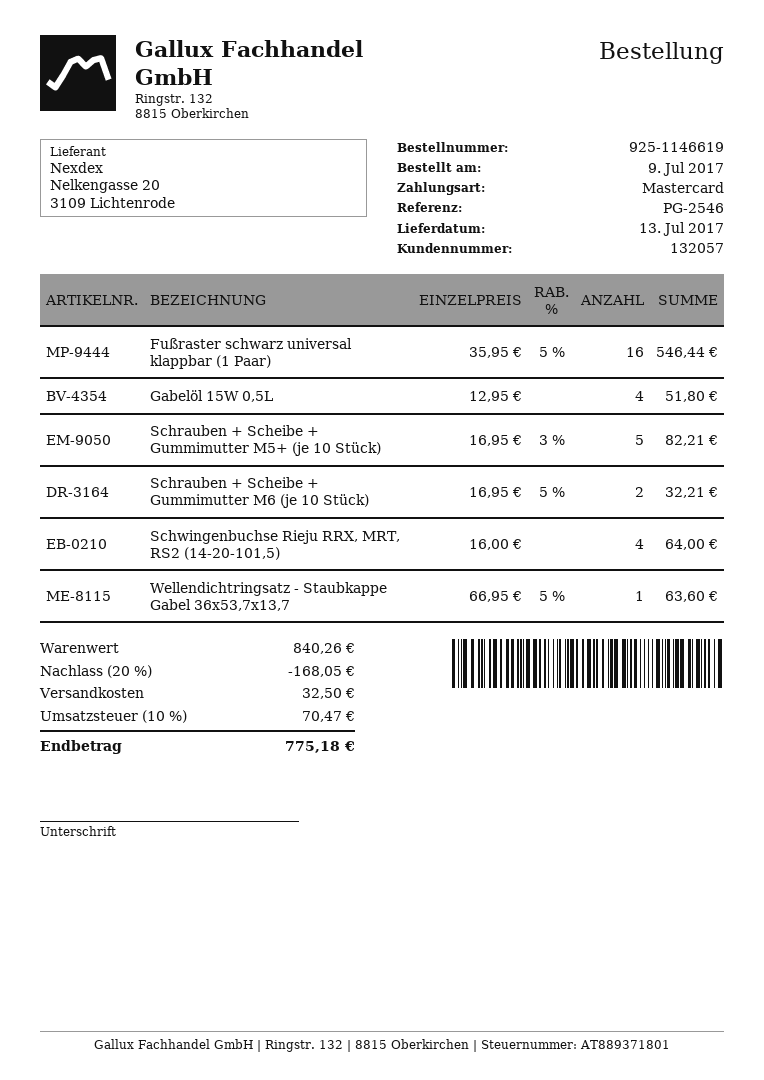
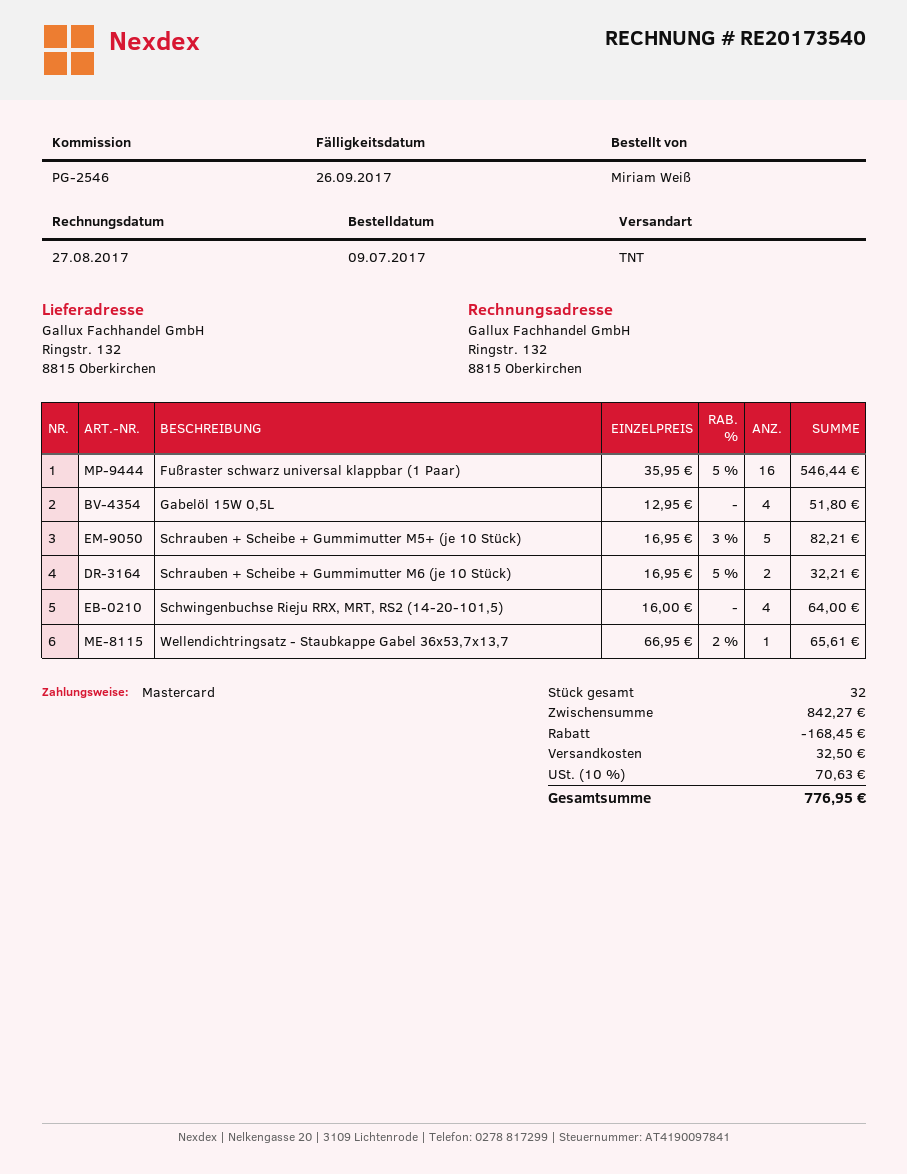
Wellendichtringsatz - Staubkappe Gabel 36x53,7x13,7: 1 x 66.95 - 5% = 63.60 -> 1 x 66.95 - 2% = 65.61
subtotal: 840.26 -> 842.27
discount: 168.05 -> 168.45
tax: 10% = 70.47 -> 10% = 70.63
total: 775.18 -> 776.95

